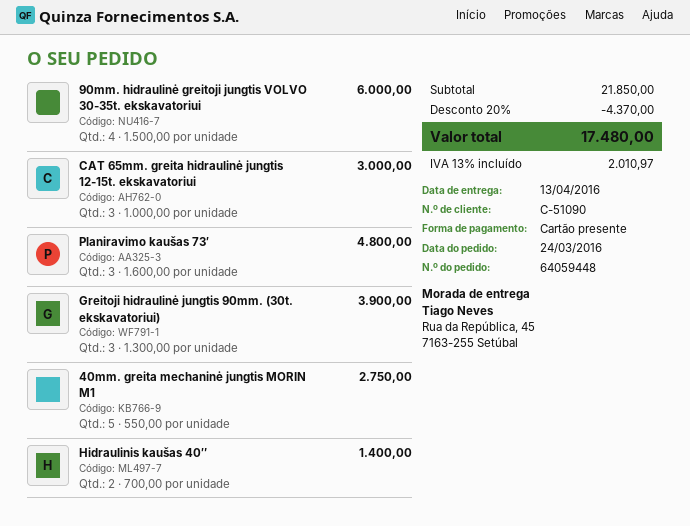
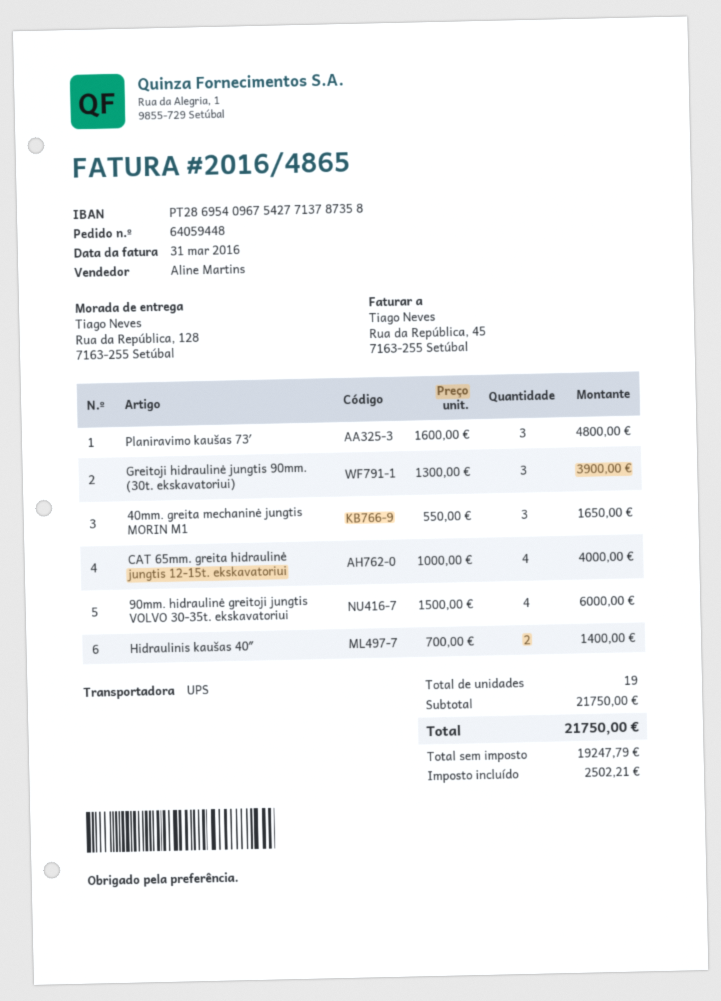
ship to: Rua da República, 45, 7163-255 Setúbal -> Rua da República, 128, 7163-255 Setúbal
CAT 65mm. greita hidraulinė jungtis 12-15t. ekskavatoriui: 3 x 1000.00 = 3000.00 -> 4 x 1000.00 = 4000.00
40mm. greita mechaninė jungtis MORIN M1: 5 x 550.00 = 2750.00 -> 3 x 550.00 = 1650.00
subtotal: 21850.00 -> 21750.00
discount: 20% = 4370.00 -> none
tax: 2010.97 -> 2502.21
total: 17480.00 -> 21750.00

